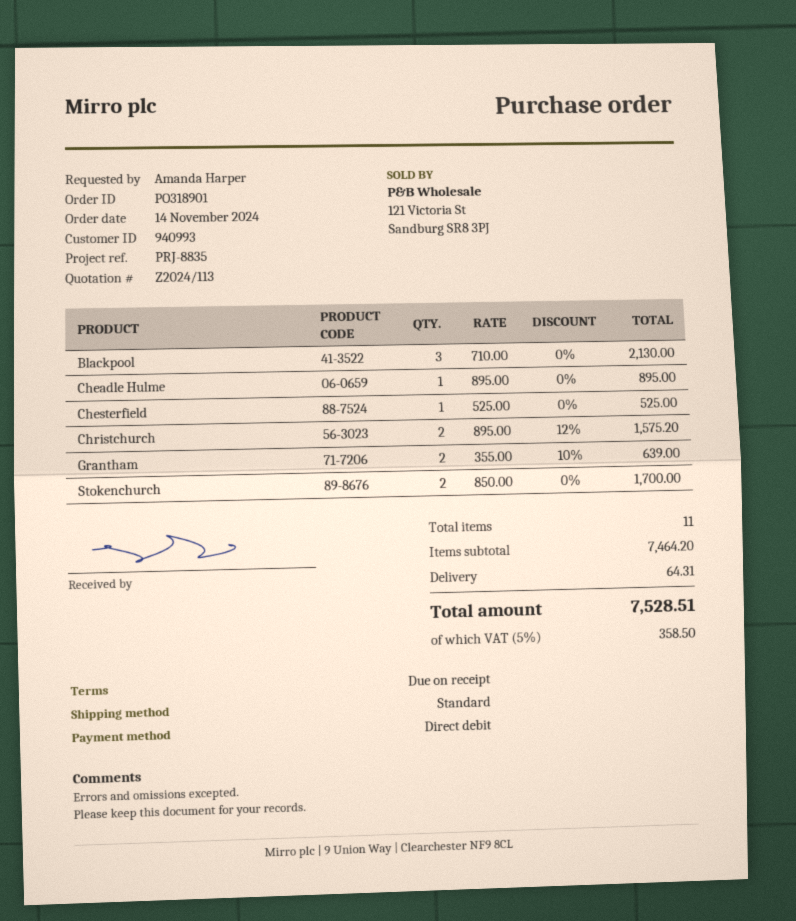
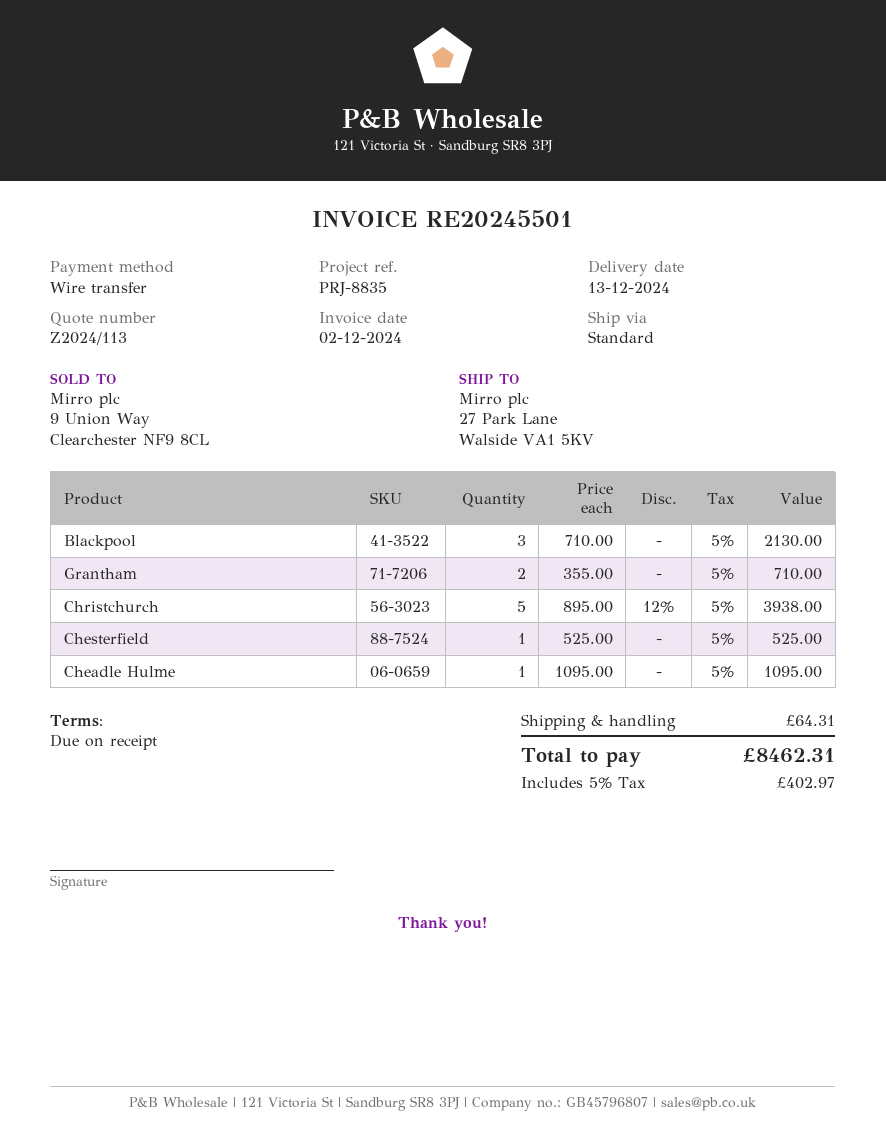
payment method: direct debit -> bank transfer
Cheadle Hulme: 1 x 895.00 = 895.00 -> 1 x 1095.00 = 1095.00
Christchurch: 2 x 895.00 - 12% = 1575.20 -> 5 x 895.00 - 12% = 3938.00
Grantham: 2 x 355.00 - 10% = 639.00 -> 2 x 355.00 = 710.00
Stokenchurch: 2 x 850.00 = 1700.00 -> none
tax: 5% = 358.50 -> 5% = 402.97
total: 7528.51 -> 8462.31

